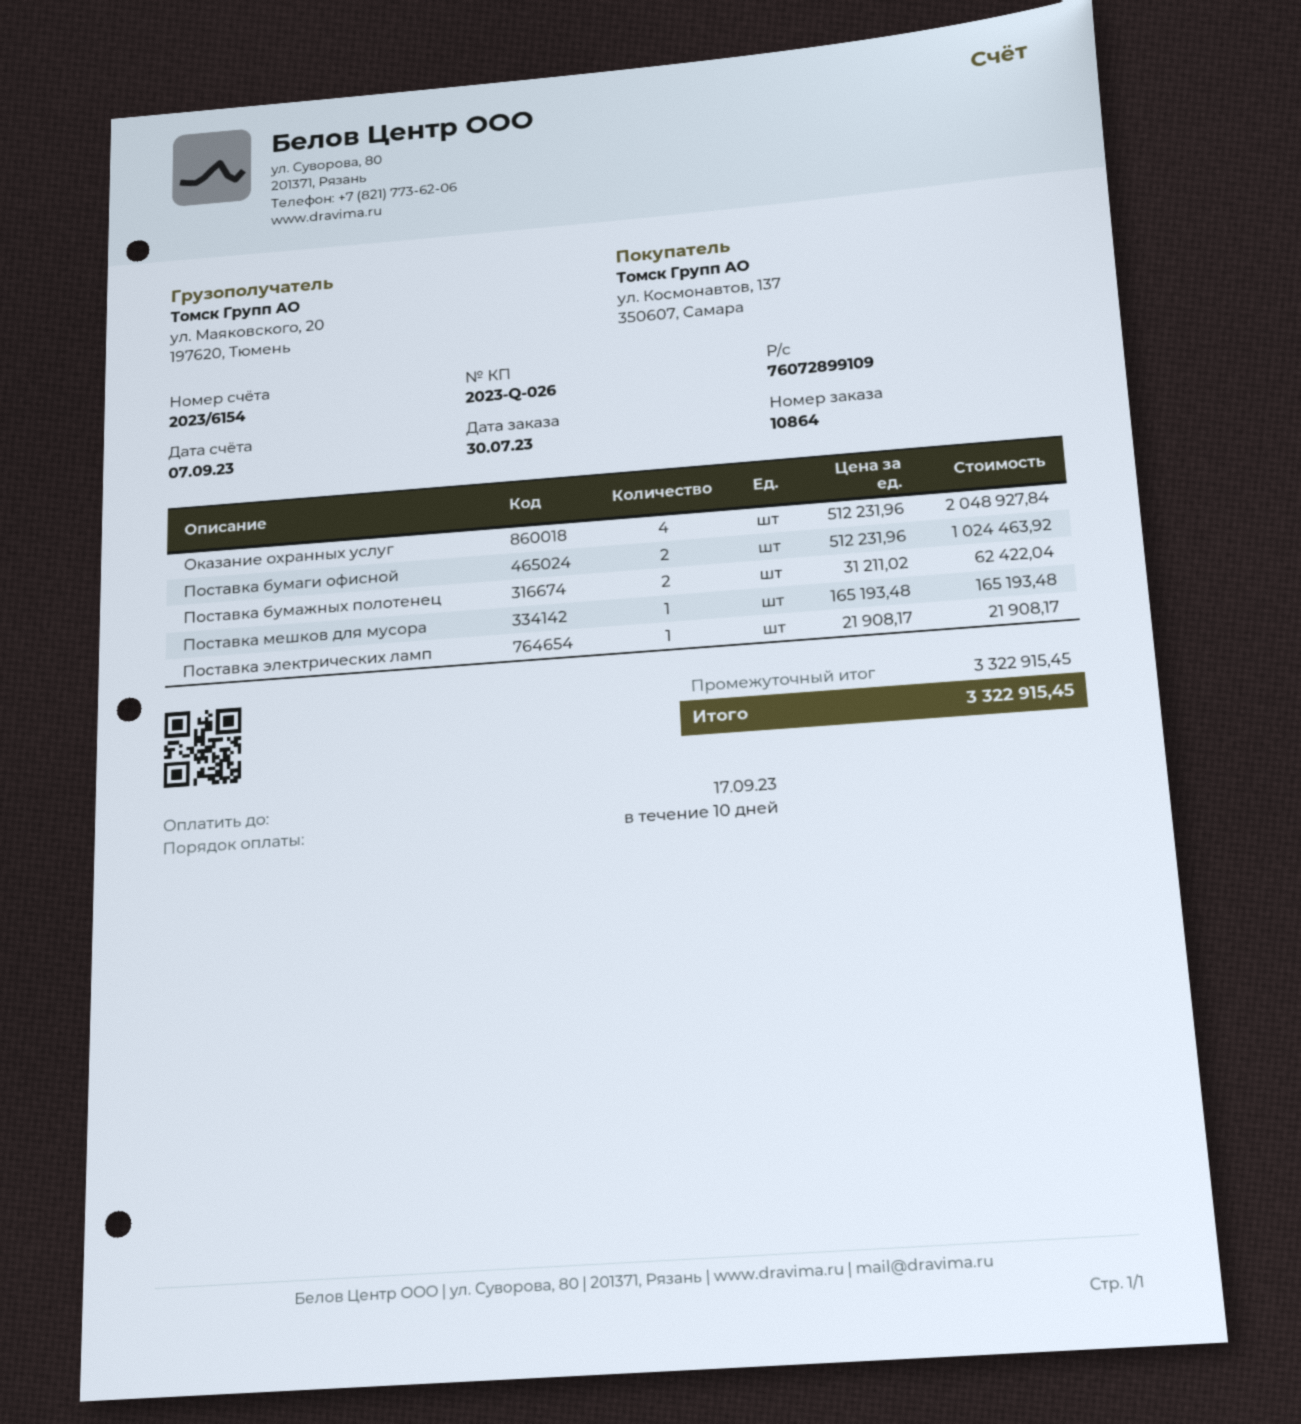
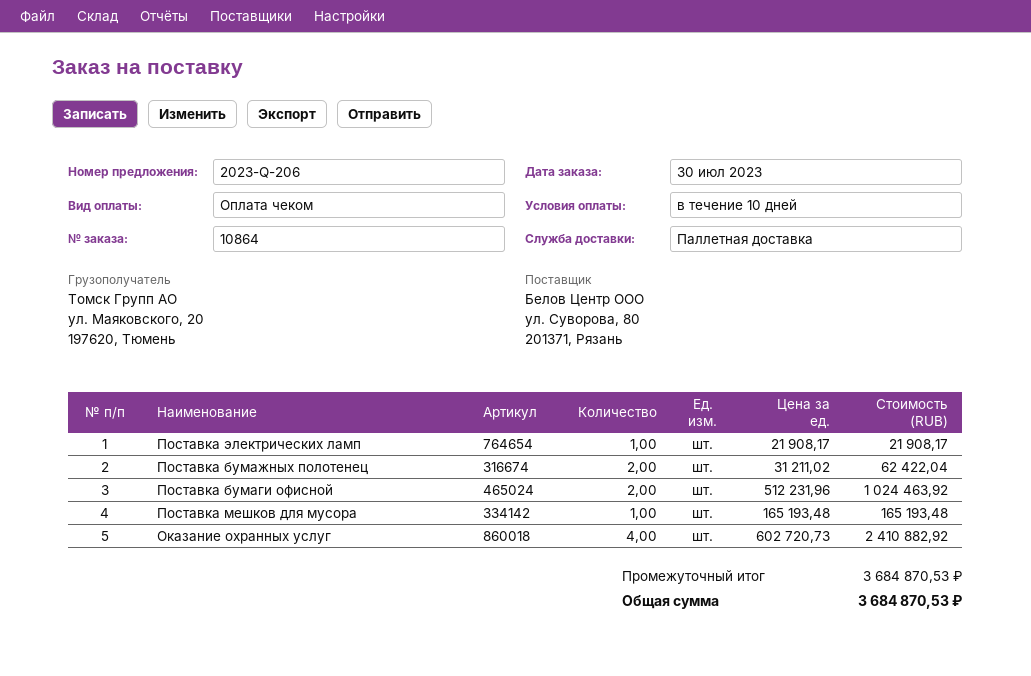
quote number: 2023-Q-026 -> 2023-Q-206
Оказание охранных услуг: 4 x 512231.96 = 2048927.84 -> 4 x 602720.73 = 2410882.92
subtotal: 3322915.45 -> 3684870.53
total: 3322915.45 -> 3684870.53

